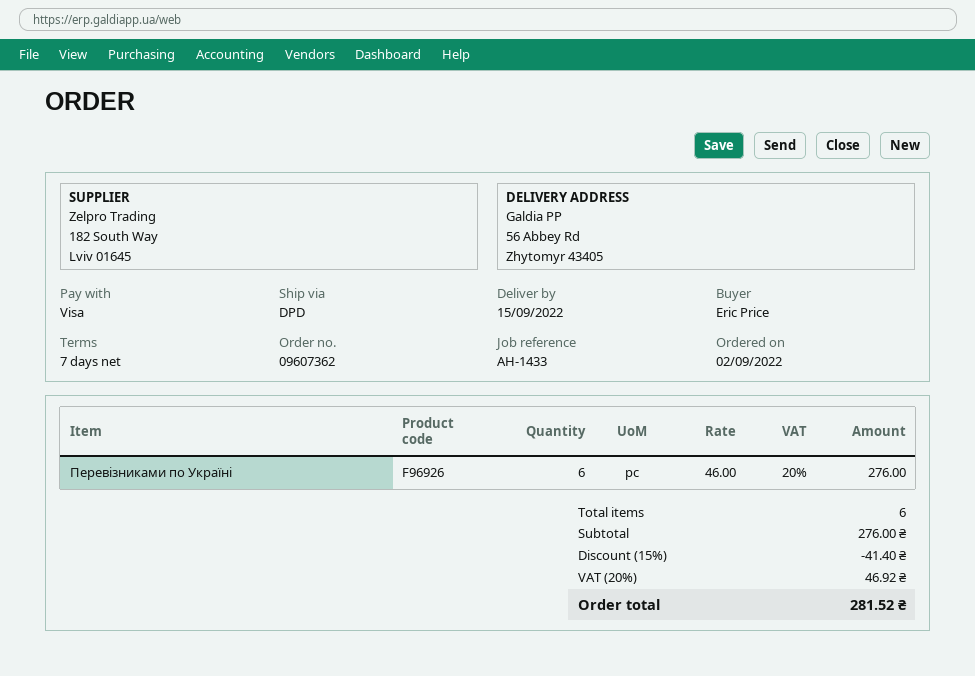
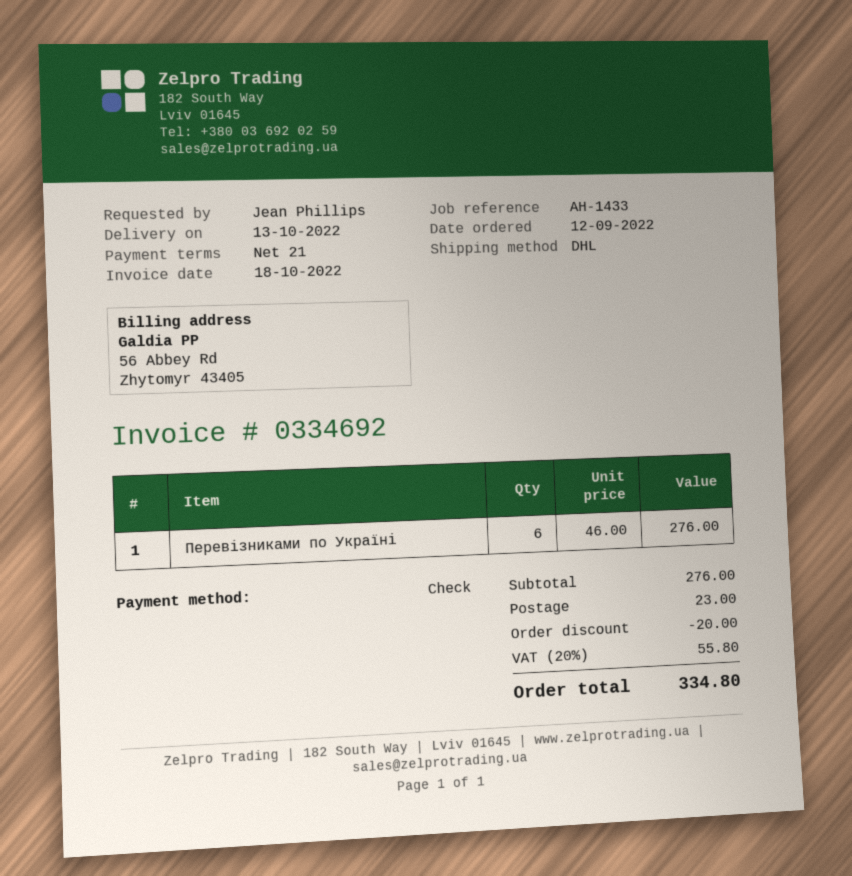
order date: 2022-09-02 -> 2022-09-12
delivery date: 2022-09-15 -> 2022-10-13
payment terms: 7 days -> 21 days
ordered by: Eric Price -> Jean Phillips
payment method: Visa -> cheque
shipping method: DPD -> DHL
discount: 41.40 -> 20.00
shipping: none -> 23.00
tax: 20% = 46.92 -> 20% = 55.80
total: 281.52 -> 334.80

